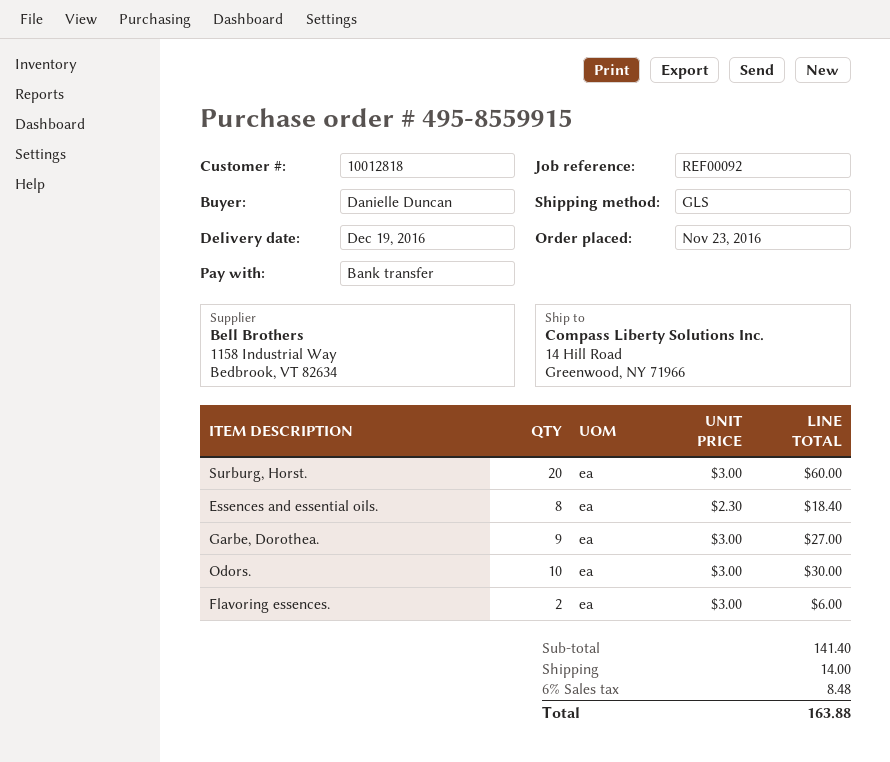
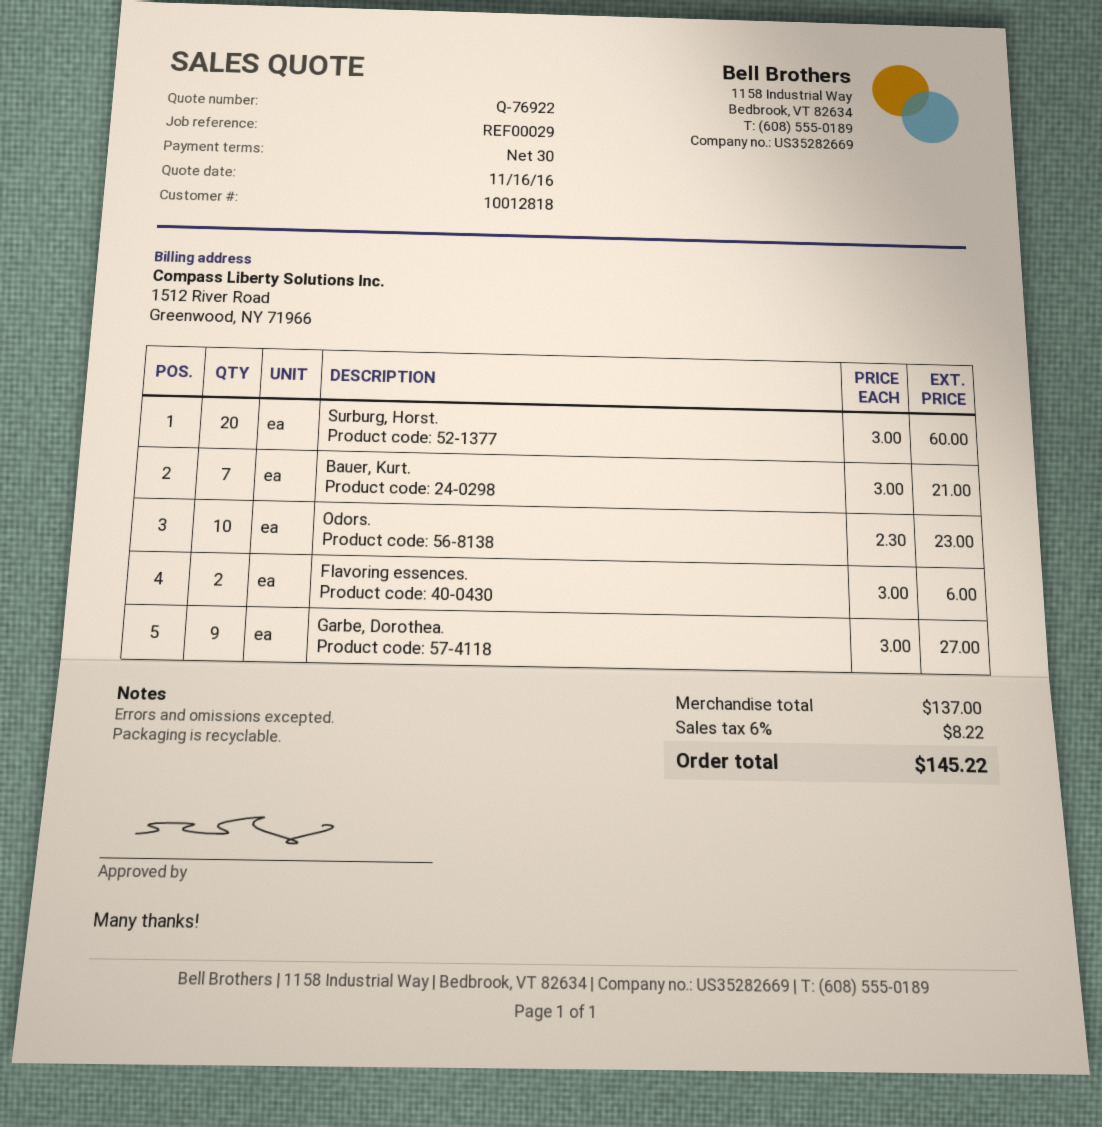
reference: REF00092 -> REF00029
Essences and essential oils.: 8 x 2.30 = 18.40 -> none
Odors.: 10 x 3.00 = 30.00 -> 10 x 2.30 = 23.00
Bauer, Kurt.: none -> 7 x 3.00 = 21.00
subtotal: 141.40 -> 137.00
shipping: 14.00 -> none
tax: 6% = 8.48 -> 6% = 8.22
total: 163.88 -> 145.22

